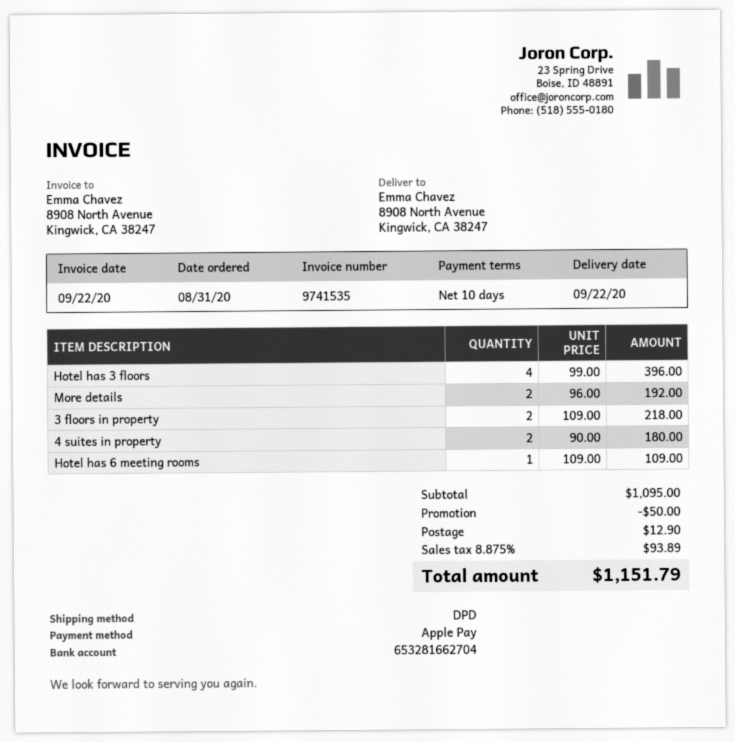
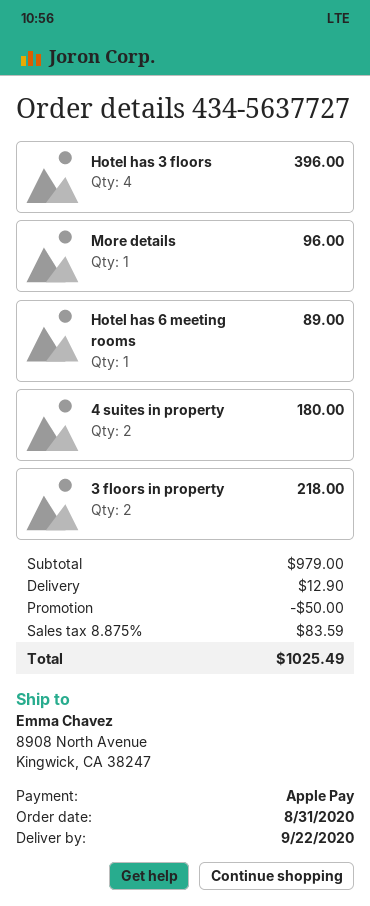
More details: 2 for 192.00 -> 1 for 96.00
Hotel has 6 meeting rooms: 1 for 109.00 -> 1 for 89.00
subtotal: 1095.00 -> 979.00
tax: 8.875% = 93.89 -> 8.875% = 83.59
total: 1151.79 -> 1025.49

